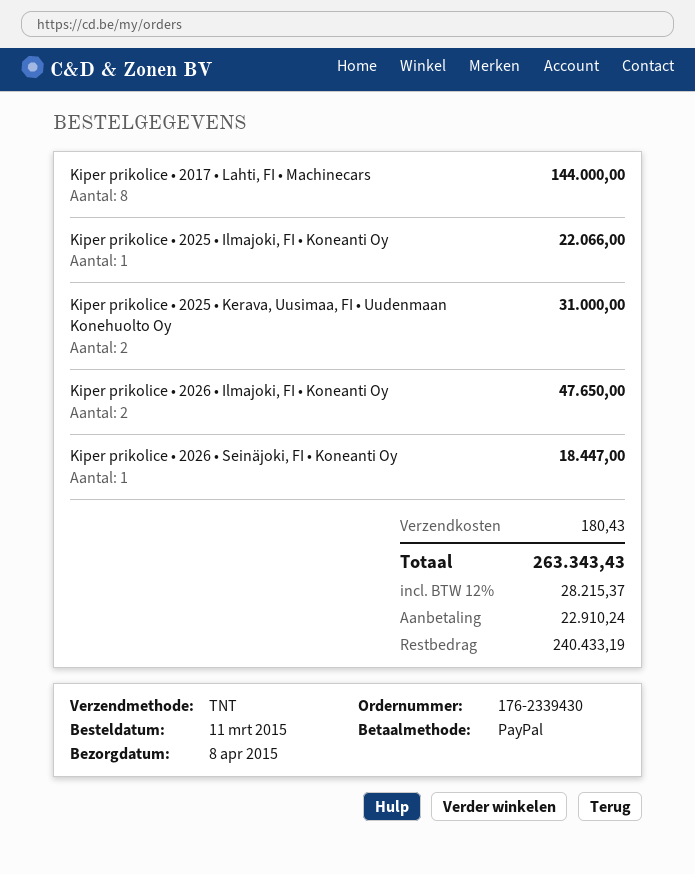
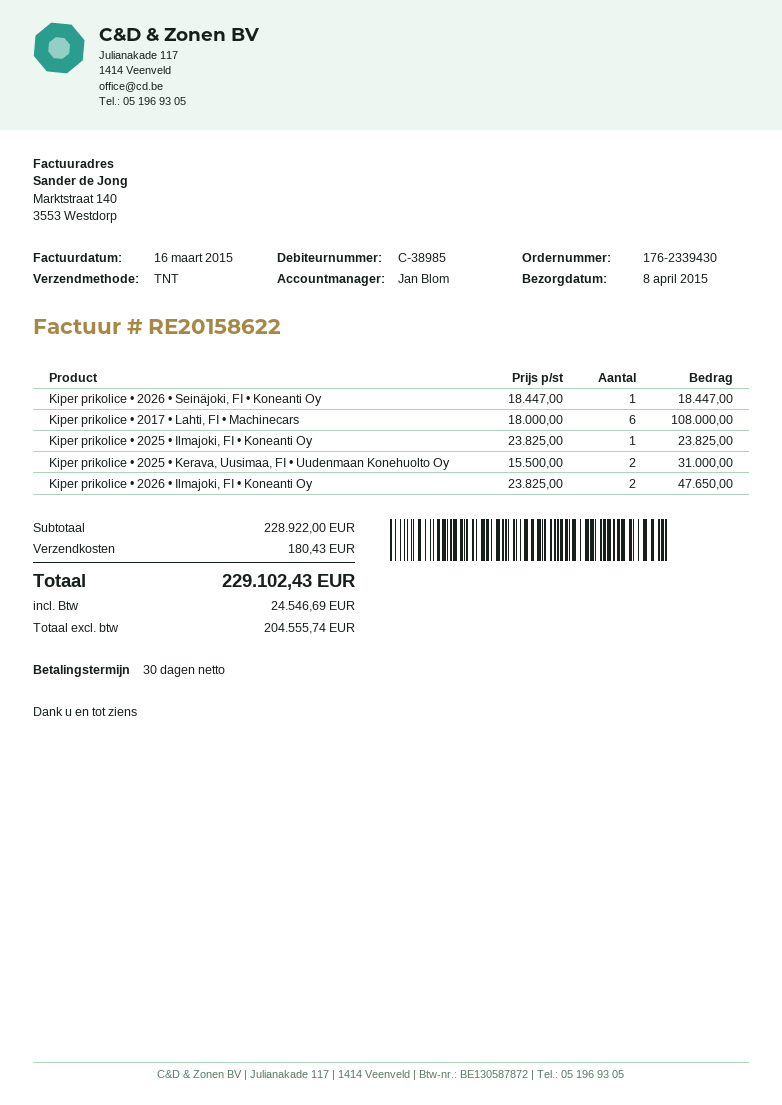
Kiper prikolice • 2017 • Lahti, FI • Machinecars: 8 for 144000.00 -> 6 for 108000.00
Kiper prikolice • 2025 • Ilmajoki, FI • Koneanti Oy: 1 for 22066.00 -> 1 for 23825.00
tax: 28215.37 -> 24546.69
total: 263343.43 -> 229102.43

